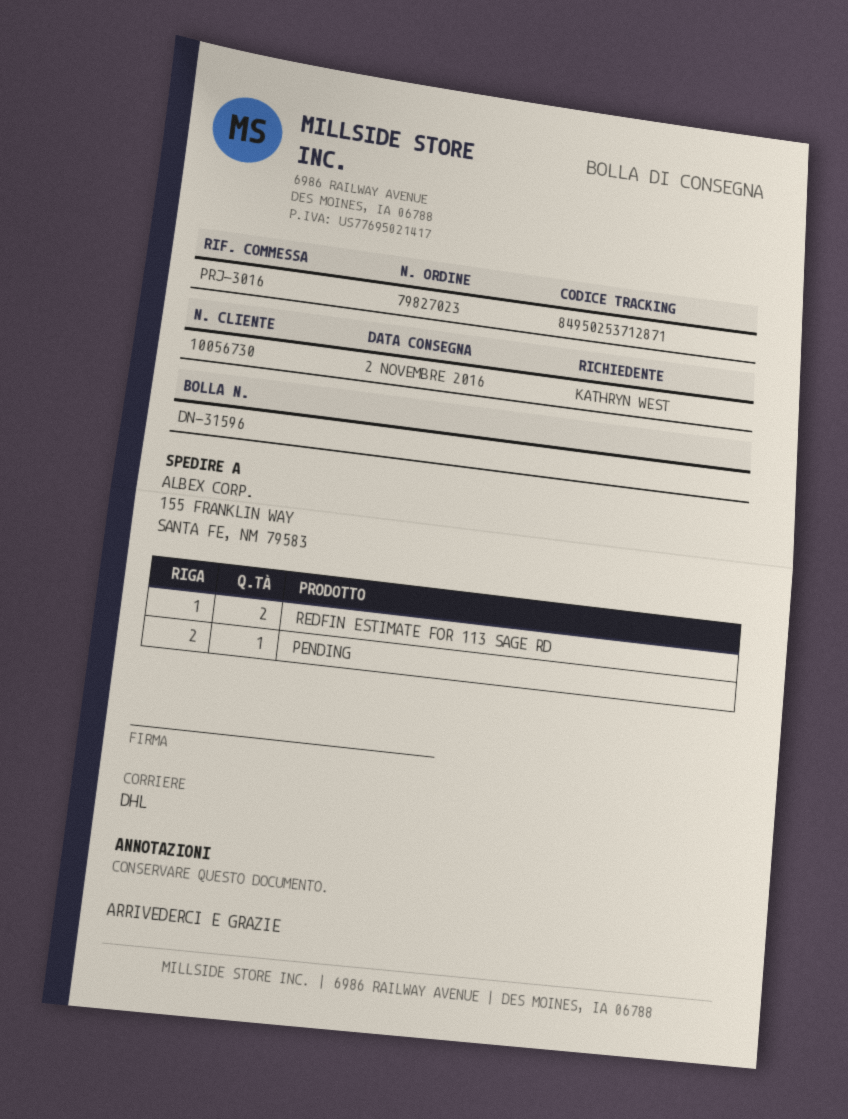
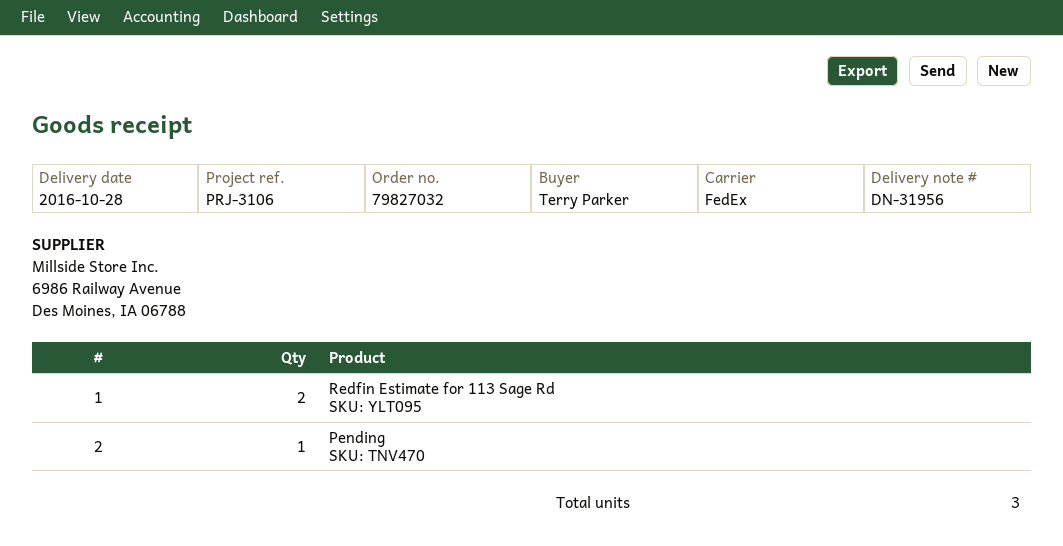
order number: 79827023 -> 79827032
delivery note number: DN-31596 -> DN-31956
delivery date: 2016-11-02 -> 2016-10-28
reference: PRJ-3016 -> PRJ-3106
ordered by: KATHRYN WEST -> Terry Parker
shipping method: DHL -> FedEx

